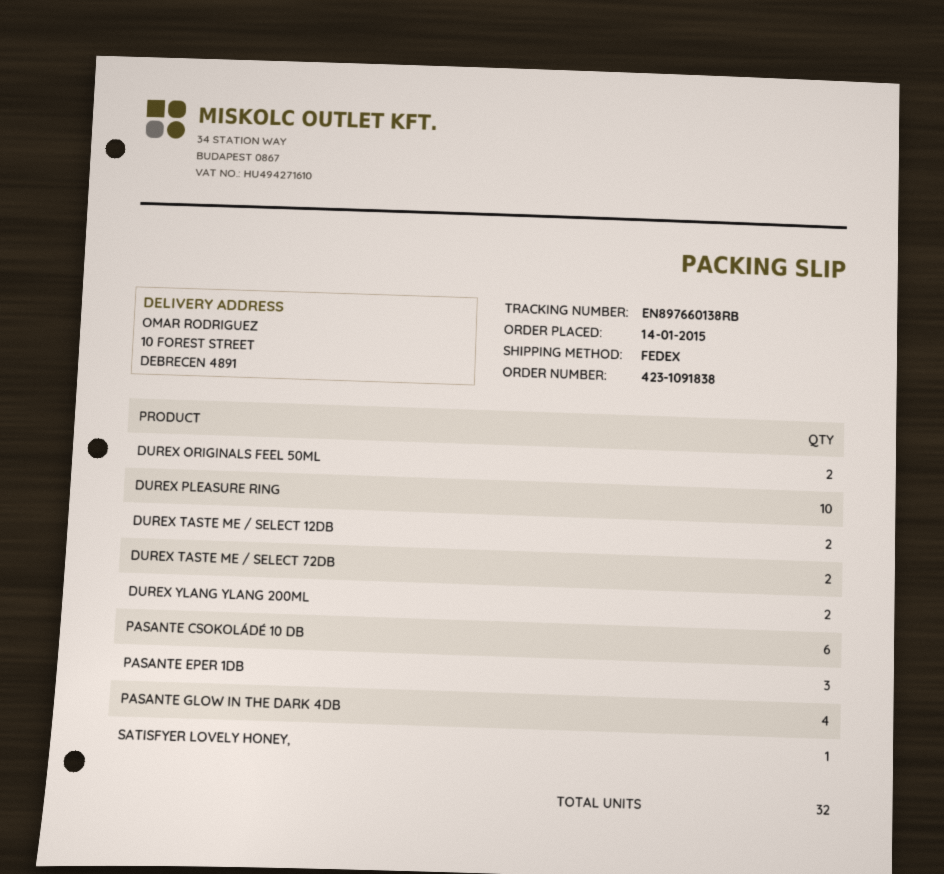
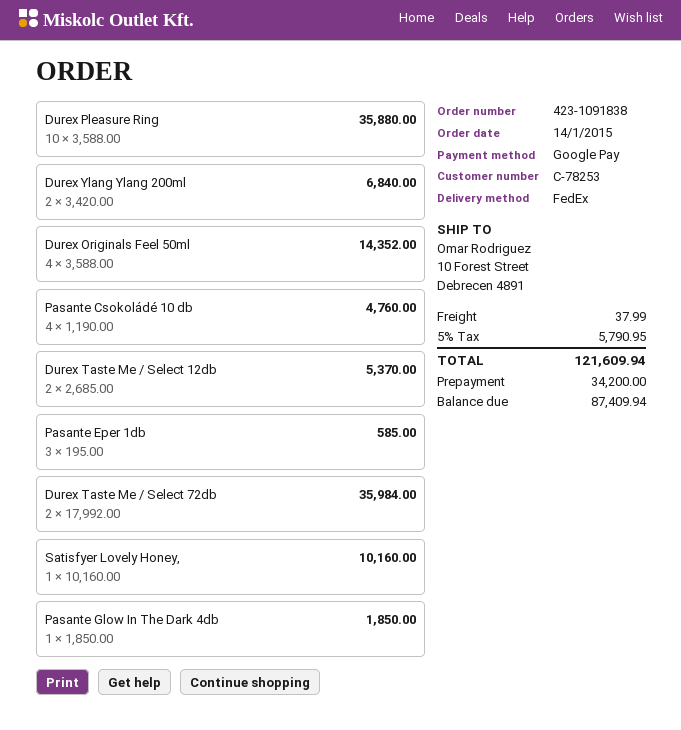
DUREX ORIGINALS FEEL 50ML: 2 -> 4
PASANTE CSOKOLÁDÉ 10 DB: 6 -> 4
PASANTE GLOW IN THE DARK 4DB: 4 -> 1

